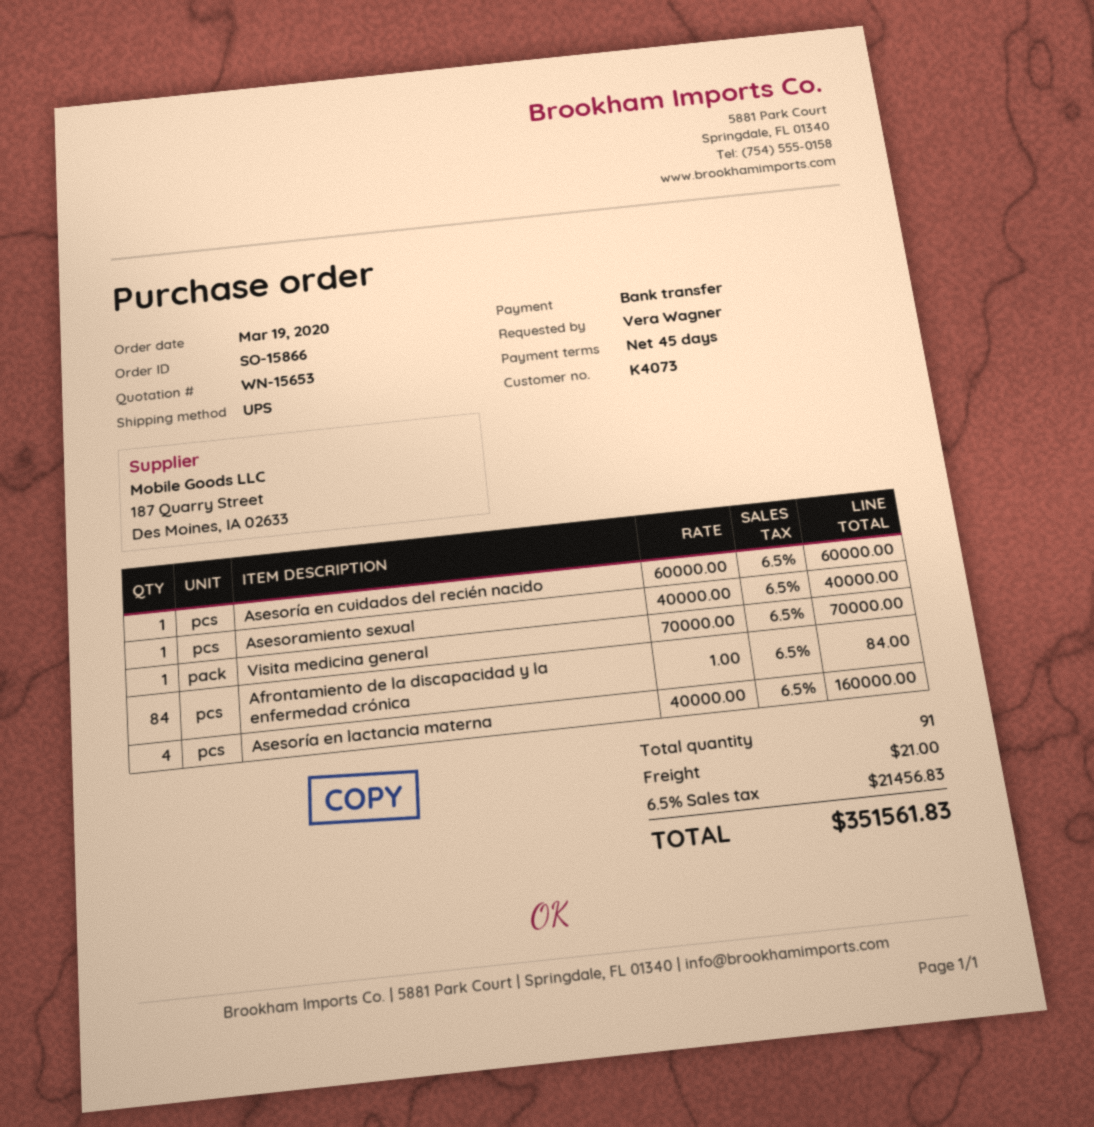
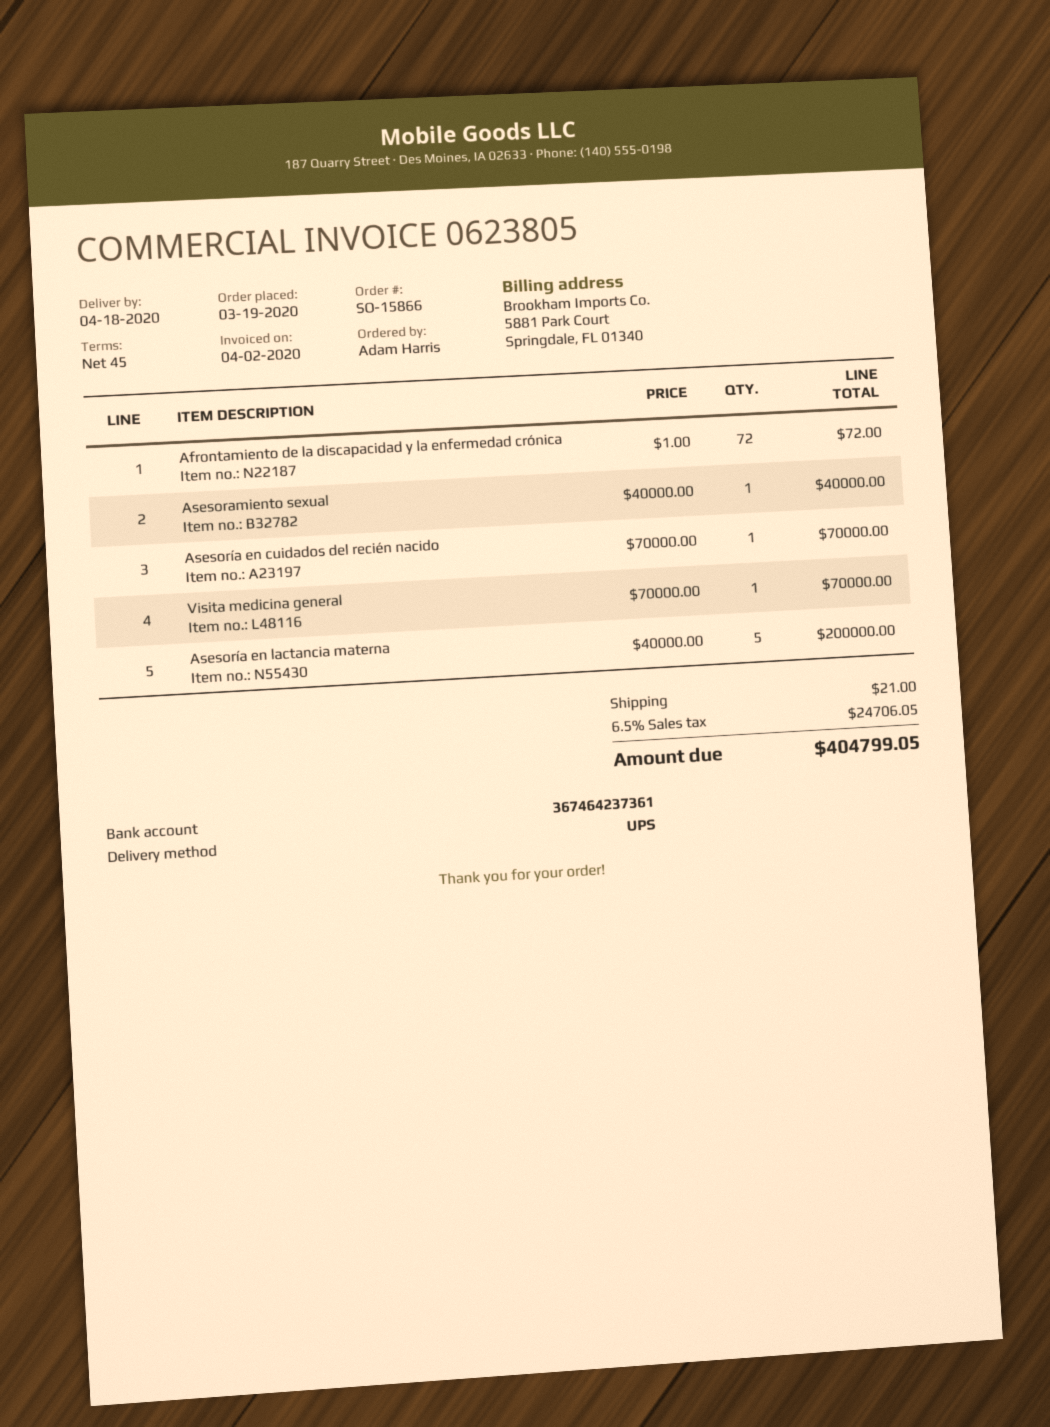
ordered by: Vera Wagner -> Adam Harris
Asesoría en cuidados del recién nacido: 1 x 60000.00 = 60000.00 -> 1 x 70000.00 = 70000.00
Afrontamiento de la discapacidad y la enfermedad crónica: 84 x 1.00 = 84.00 -> 72 x 1.00 = 72.00
Asesoría en lactancia materna: 4 x 40000.00 = 160000.00 -> 5 x 40000.00 = 200000.00
tax: 6.5% = 21456.83 -> 6.5% = 24706.05
total: 351561.83 -> 404799.05

